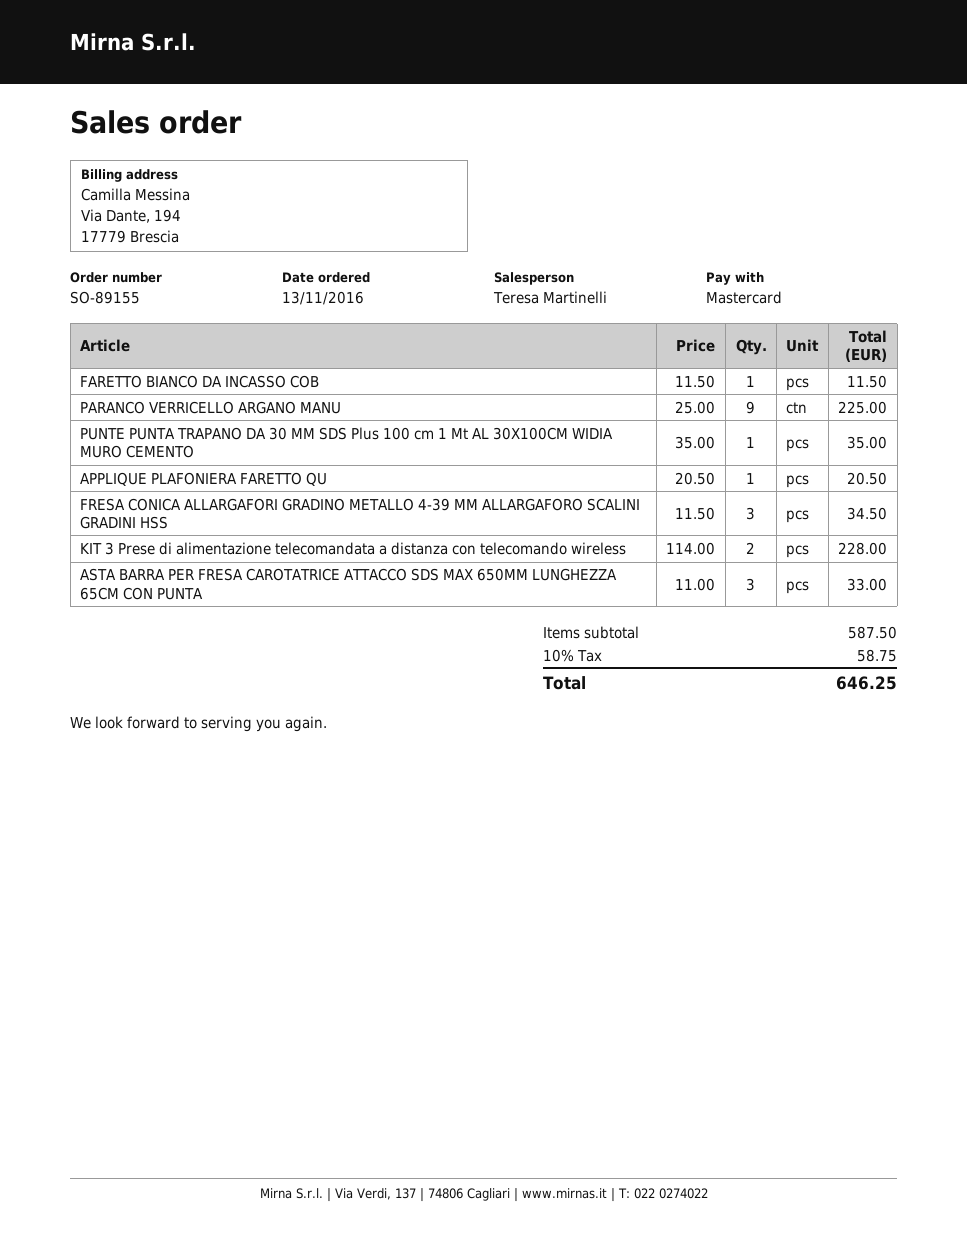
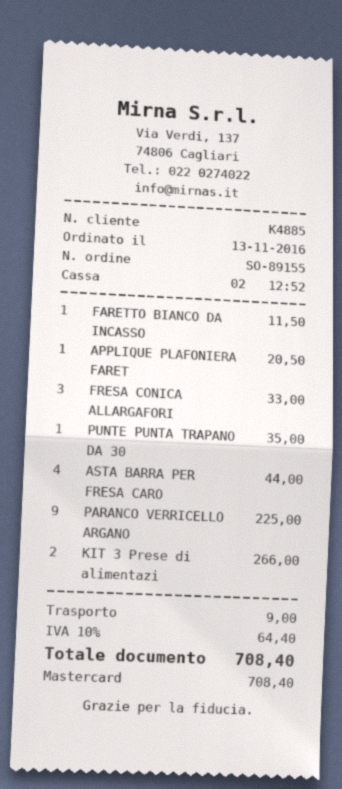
FRESA CONICA ALLARGAFORI GRADINO METALLO 4-39 MM ALLARGAFORO SCALINI GRADINI HSS: 3 for 34.50 -> 3 for 33.00
KIT 3 Prese di alimentazione telecomandata a distanza con telecomando wireless: 2 for 228.00 -> 2 for 266.00
ASTA BARRA PER FRESA CAROTATRICE ATTACCO SDS MAX 650MM LUNGHEZZA 65CM CON PUNTA: 3 for 33.00 -> 4 for 44.00
shipping: none -> 9.00
tax: 10% = 58.75 -> 10% = 64.40
total: 646.25 -> 708.40

